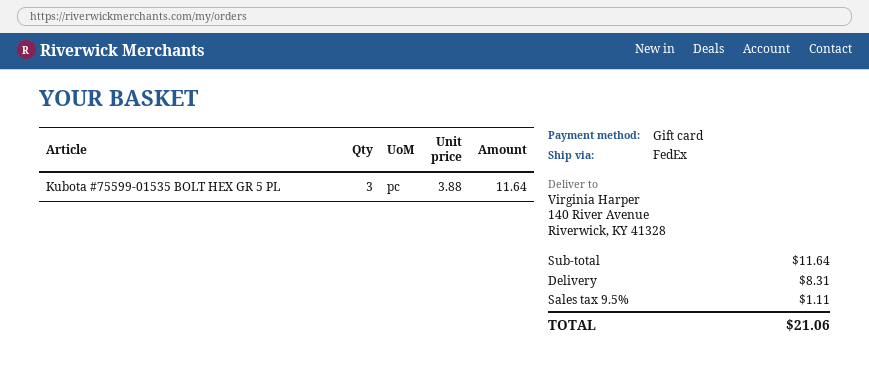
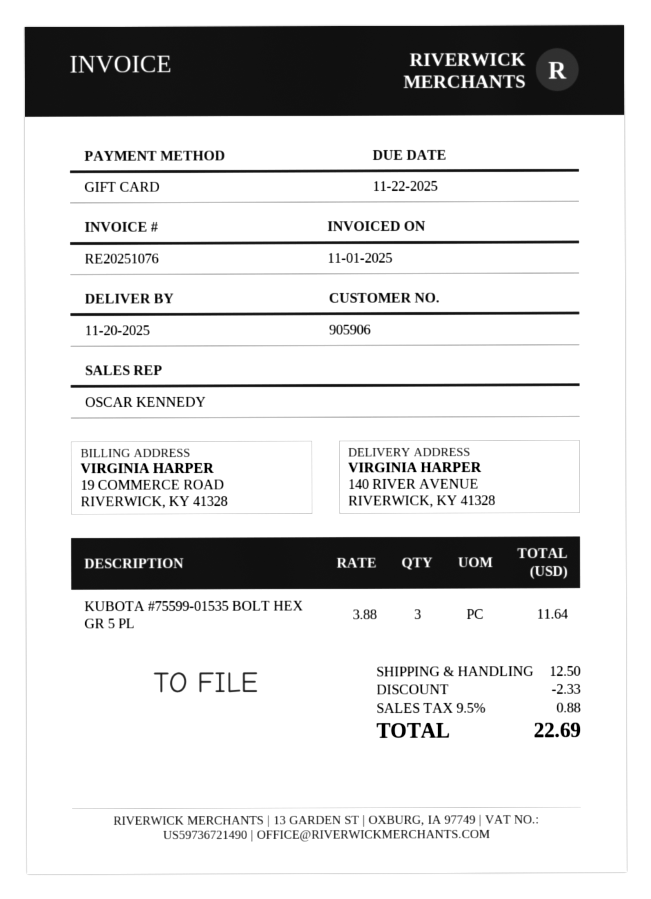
discount: none -> 2.33
shipping: 8.31 -> 12.50
tax: 9.5% = 1.11 -> 9.5% = 0.88
total: 21.06 -> 22.69

